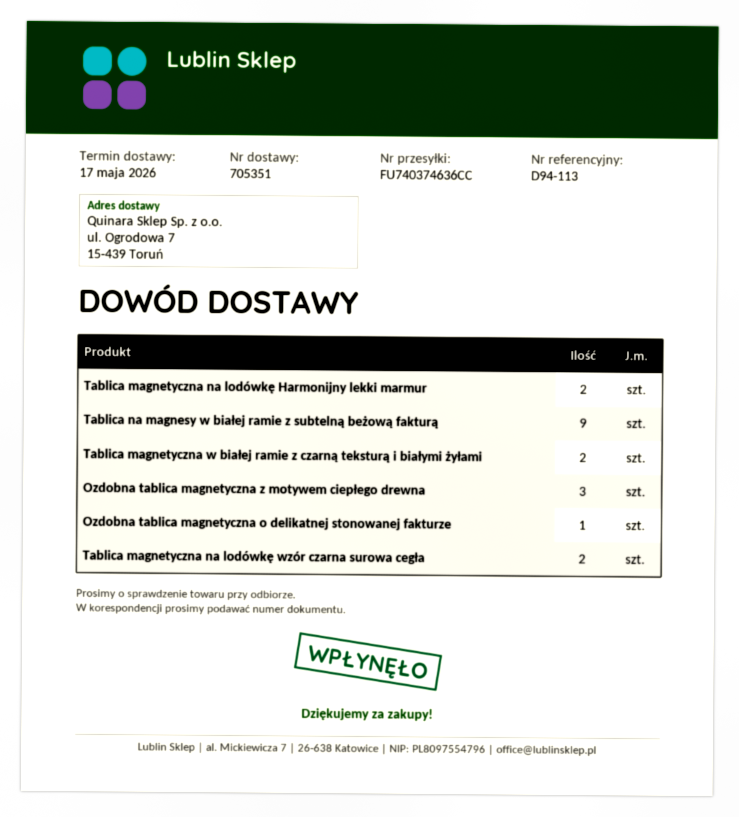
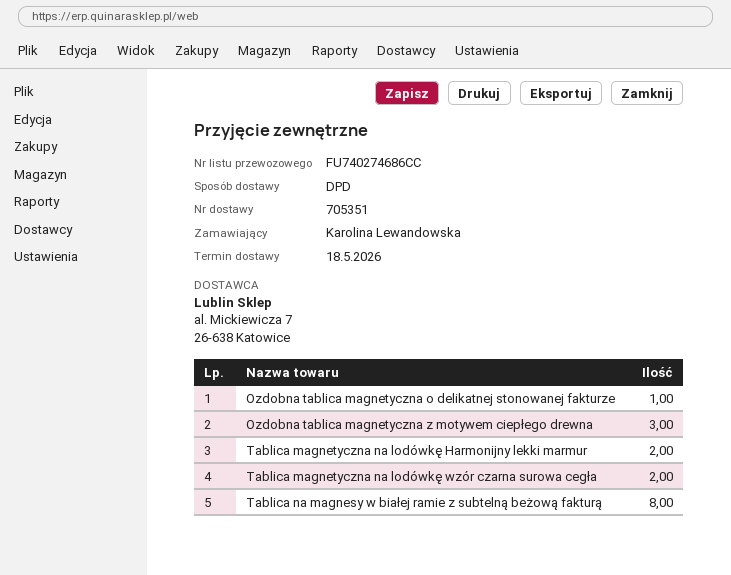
delivery date: 2026-05-17 -> 2026-05-18
tracking number: FU740374636CC -> FU740274686CC
Tablica na magnesy w białej ramie z subtelną beżową fakturą: 9 -> 8
Tablica magnetyczna w białej ramie z czarną teksturą i białymi żyłami: 2 -> none

